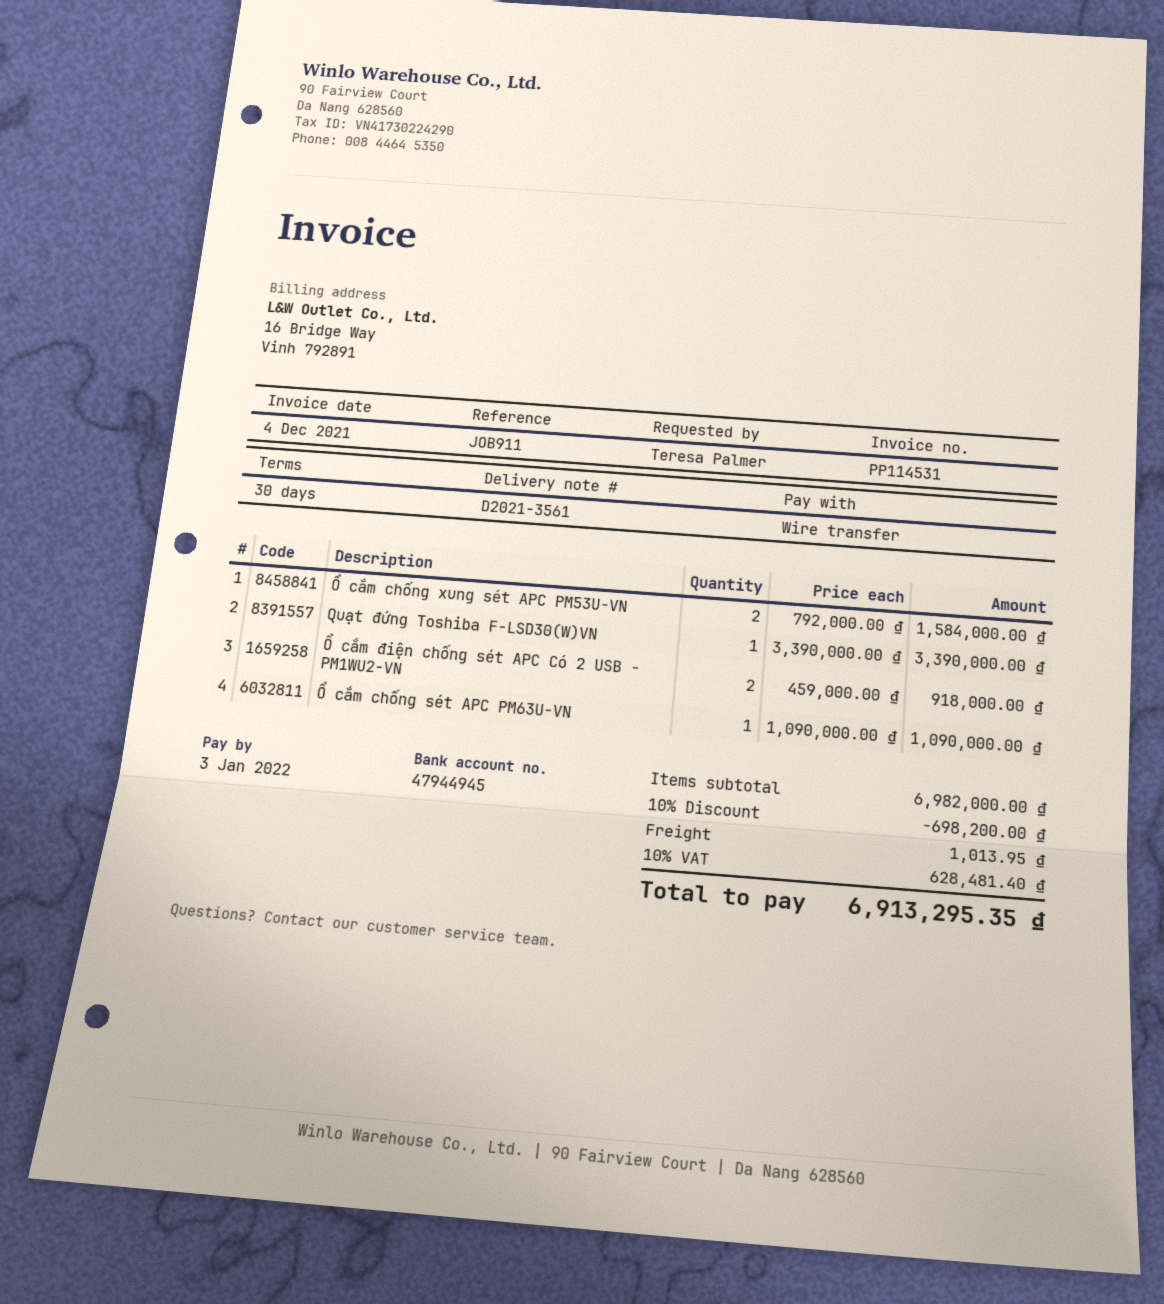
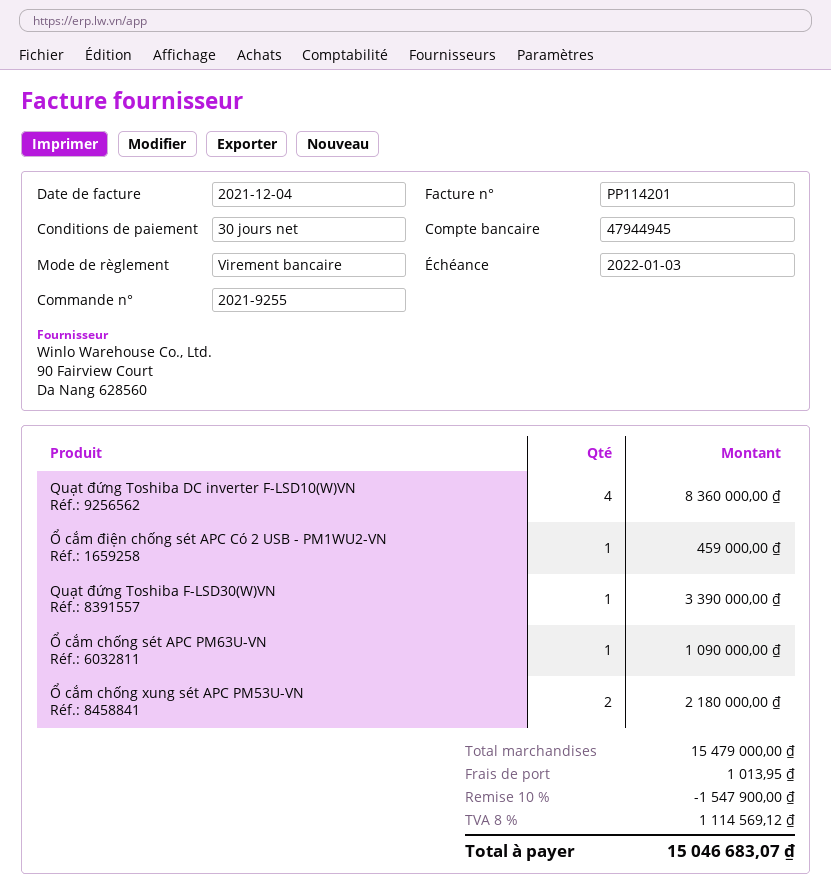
invoice number: PP114531 -> PP114201
Ổ cắm chống xung sét APC PM53U-VN: 2 for 1584000.00 -> 2 for 2180000.00
Ổ cắm điện chống sét APC Có 2 USB - PM1WU2-VN: 2 for 918000.00 -> 1 for 459000.00
Quạt đứng Toshiba DC inverter F-LSD10(W)VN: none -> 4 for 8360000.00
subtotal: 6982000.00 -> 15479000.00
discount: 10% = 698200.00 -> 10% = 1547900.00
tax: 10% = 628481.40 -> 8% = 1114569.12
total: 6913295.35 -> 15046683.07

